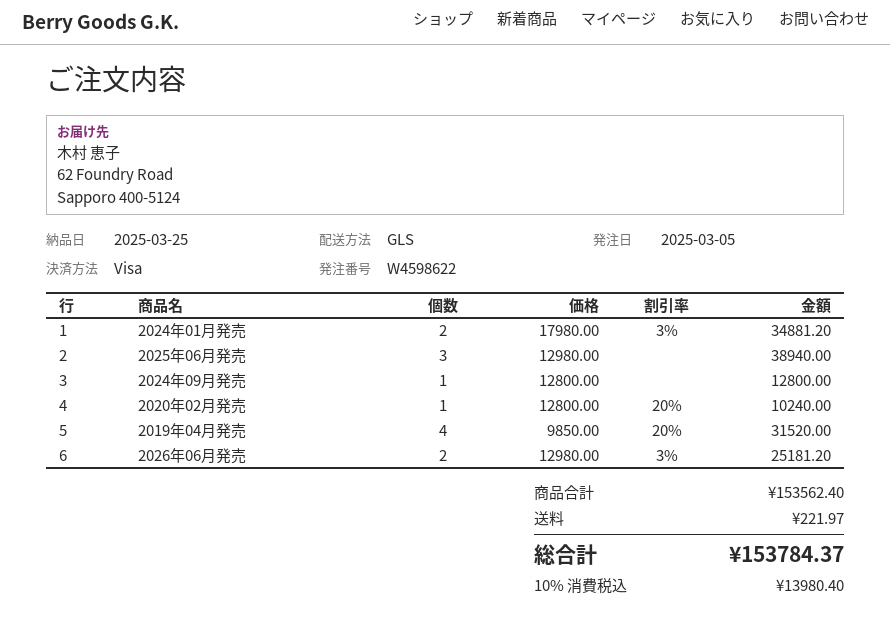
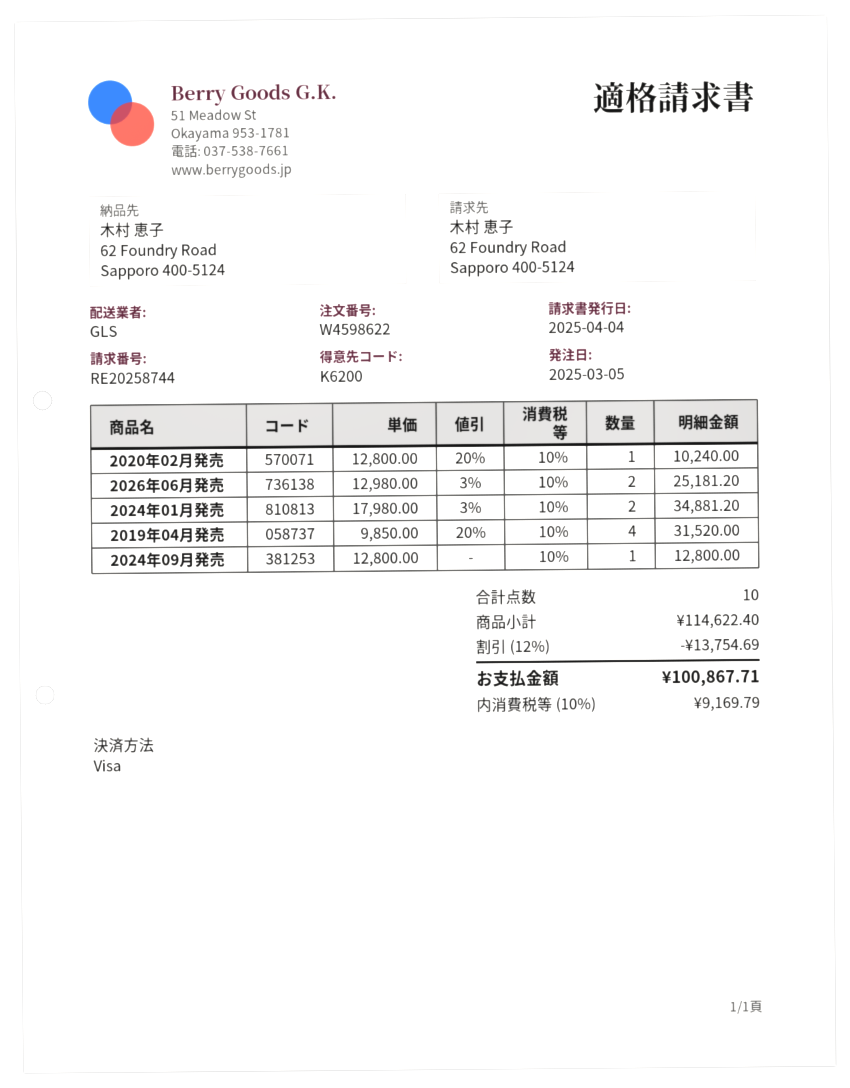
2025年06月発売: 3 x 12980.00 = 38940.00 -> none
subtotal: 153562.40 -> 114622.40
discount: none -> 12% = 13754.69
shipping: 221.97 -> none
tax: 10% = 13980.40 -> 10% = 9169.79
total: 153784.37 -> 100867.71

